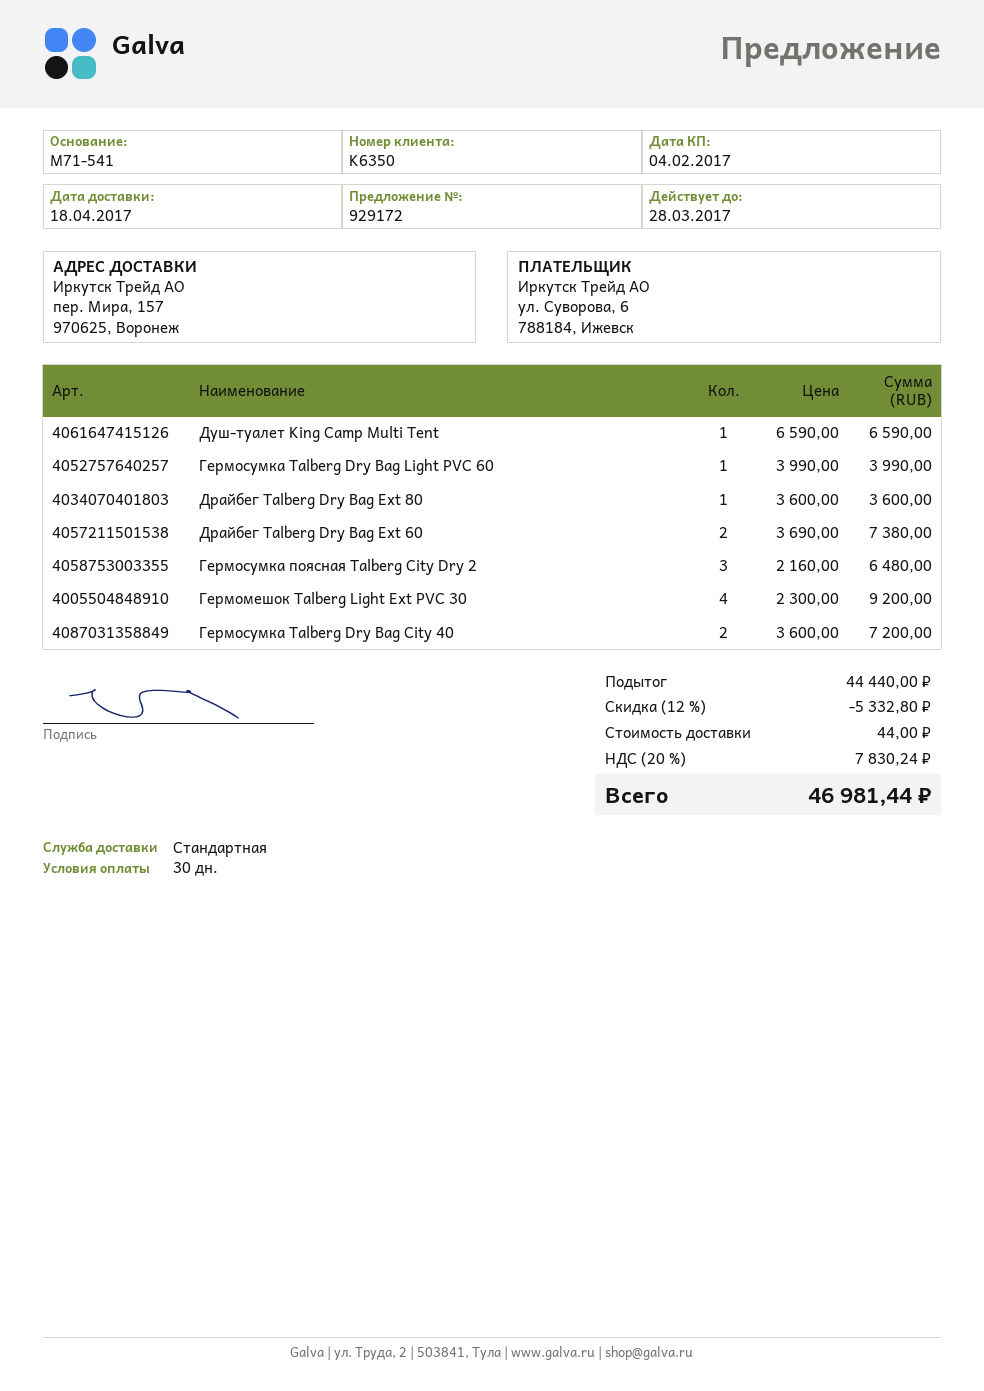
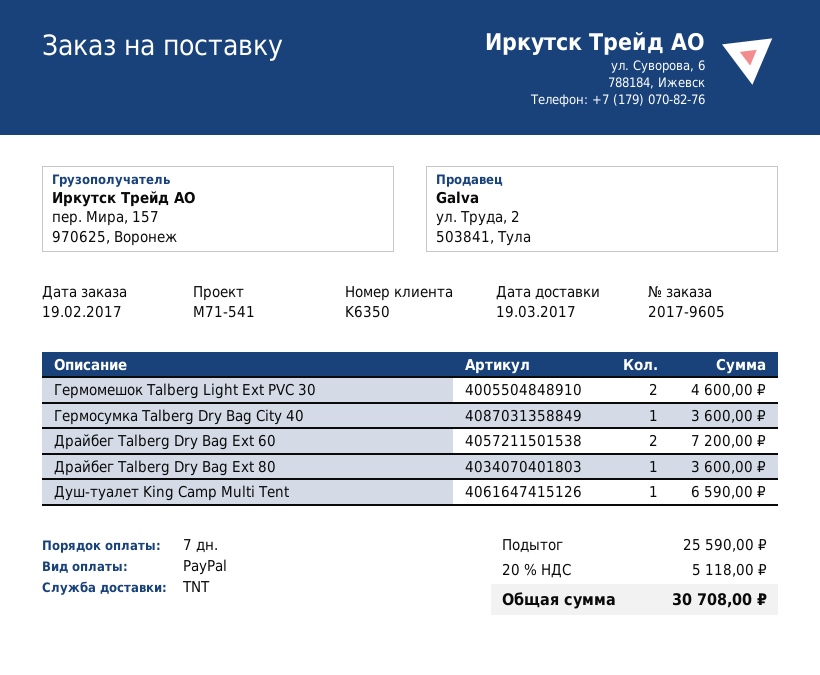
delivery date: 2017-04-18 -> 2017-03-19
payment terms: 30 days -> 7 days
shipping method: standard -> TNT
Гермосумка Talberg Dry Bag Light PVC 60: 1 for 3990.00 -> none
Драйбег Talberg Dry Bag Ext 60: 2 for 7380.00 -> 2 for 7200.00
Гермосумка поясная Talberg City Dry 2: 3 for 6480.00 -> none
Гермомешок Talberg Light Ext PVC 30: 4 for 9200.00 -> 2 for 4600.00
Гермосумка Talberg Dry Bag City 40: 2 for 7200.00 -> 1 for 3600.00
subtotal: 44440.00 -> 25590.00
discount: 12% = 5332.80 -> none
shipping: 44.00 -> none
tax: 20% = 7830.24 -> 20% = 5118.00
total: 46981.44 -> 30708.00

